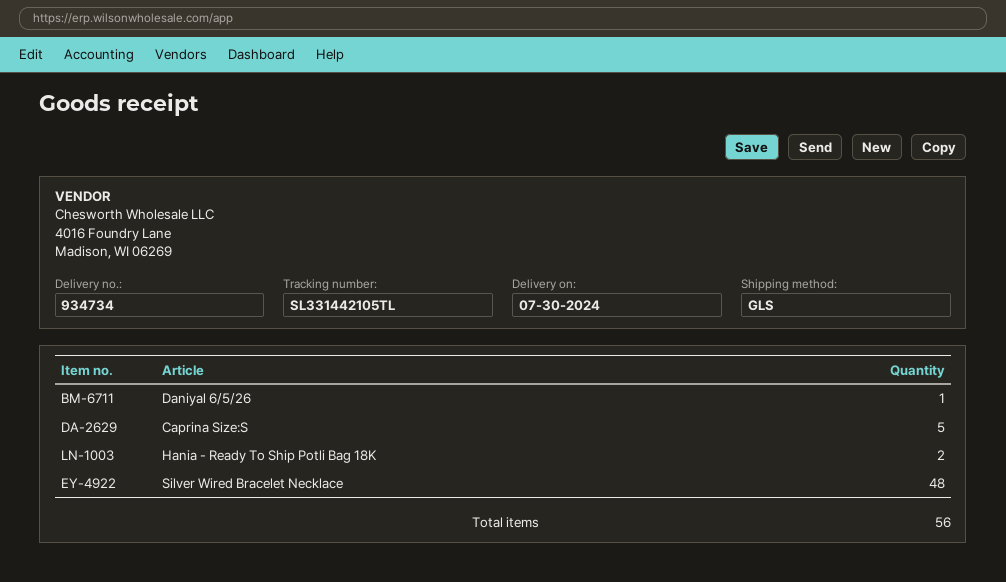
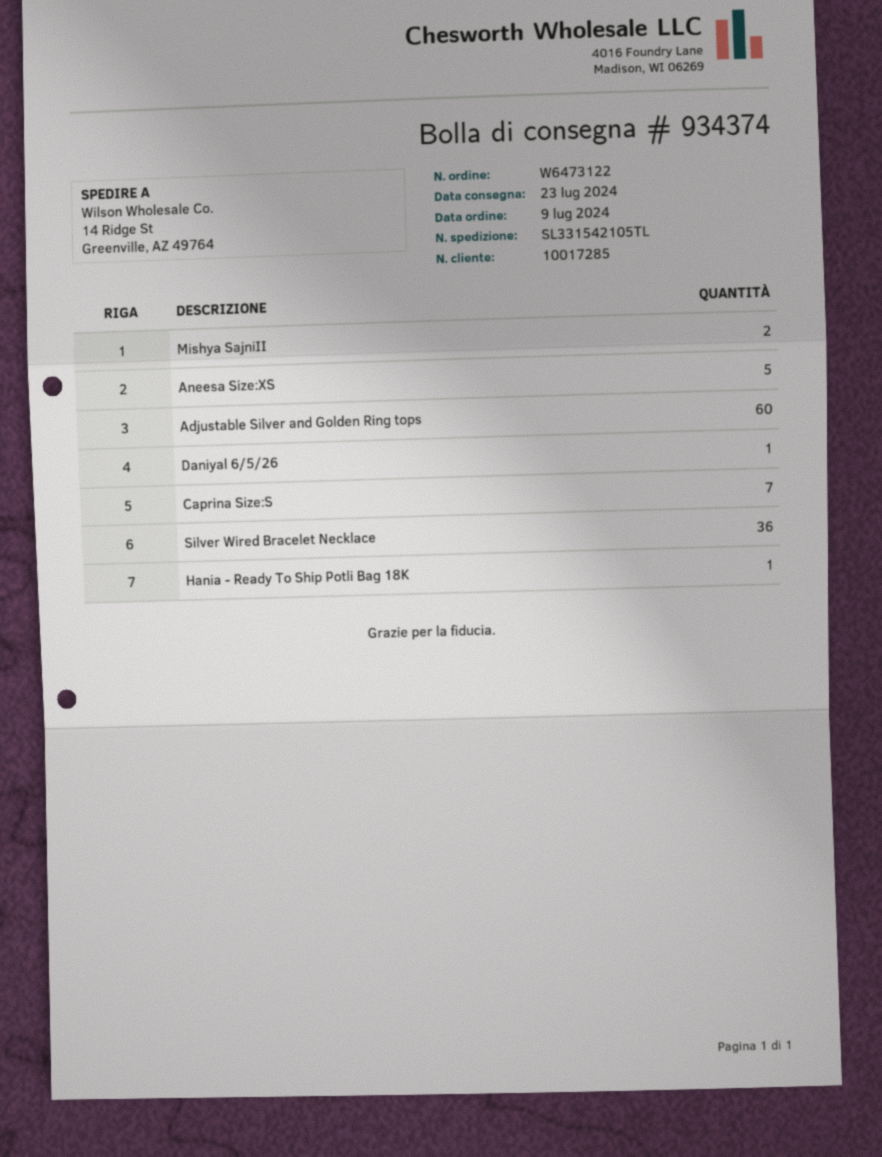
delivery note number: 934734 -> 934374
delivery date: 2024-07-30 -> 2024-07-23
tracking number: SL331442105TL -> SL331542105TL
Caprina Size:S: 5 -> 7
Hania - Ready To Ship Potli Bag 18K: 2 -> 1
Silver Wired Bracelet Necklace: 48 -> 36
Mishya SajniII: none -> 2
Aneesa Size:XS: none -> 5
Adjustable Silver and Golden Ring tops: none -> 60

